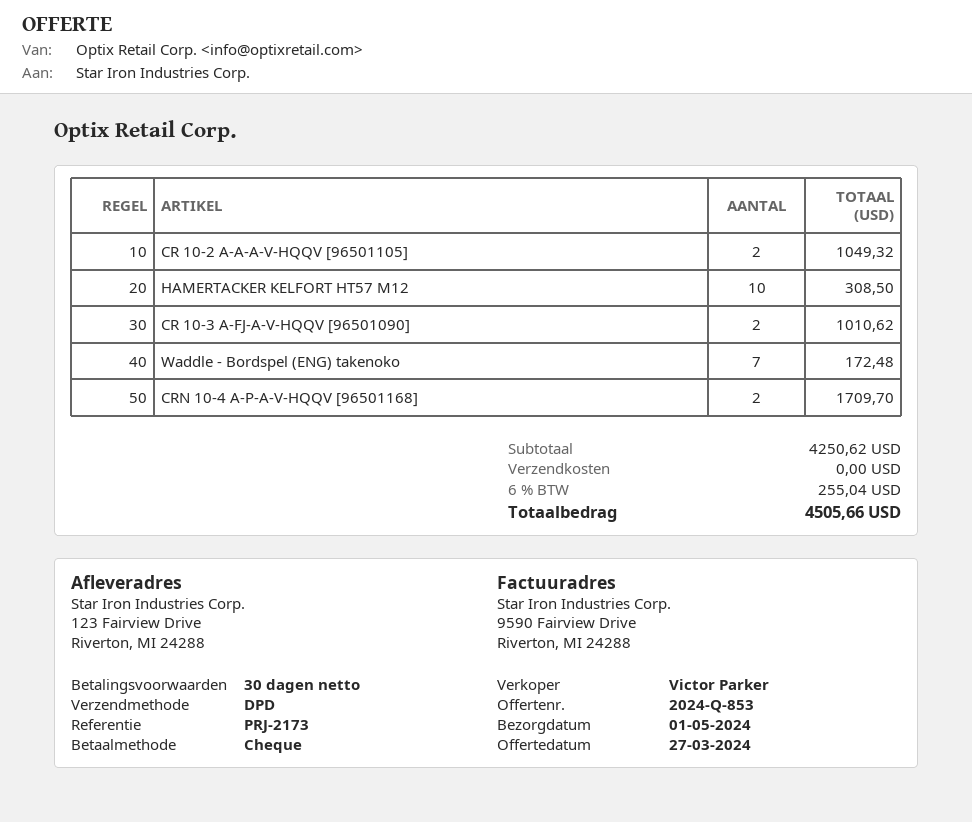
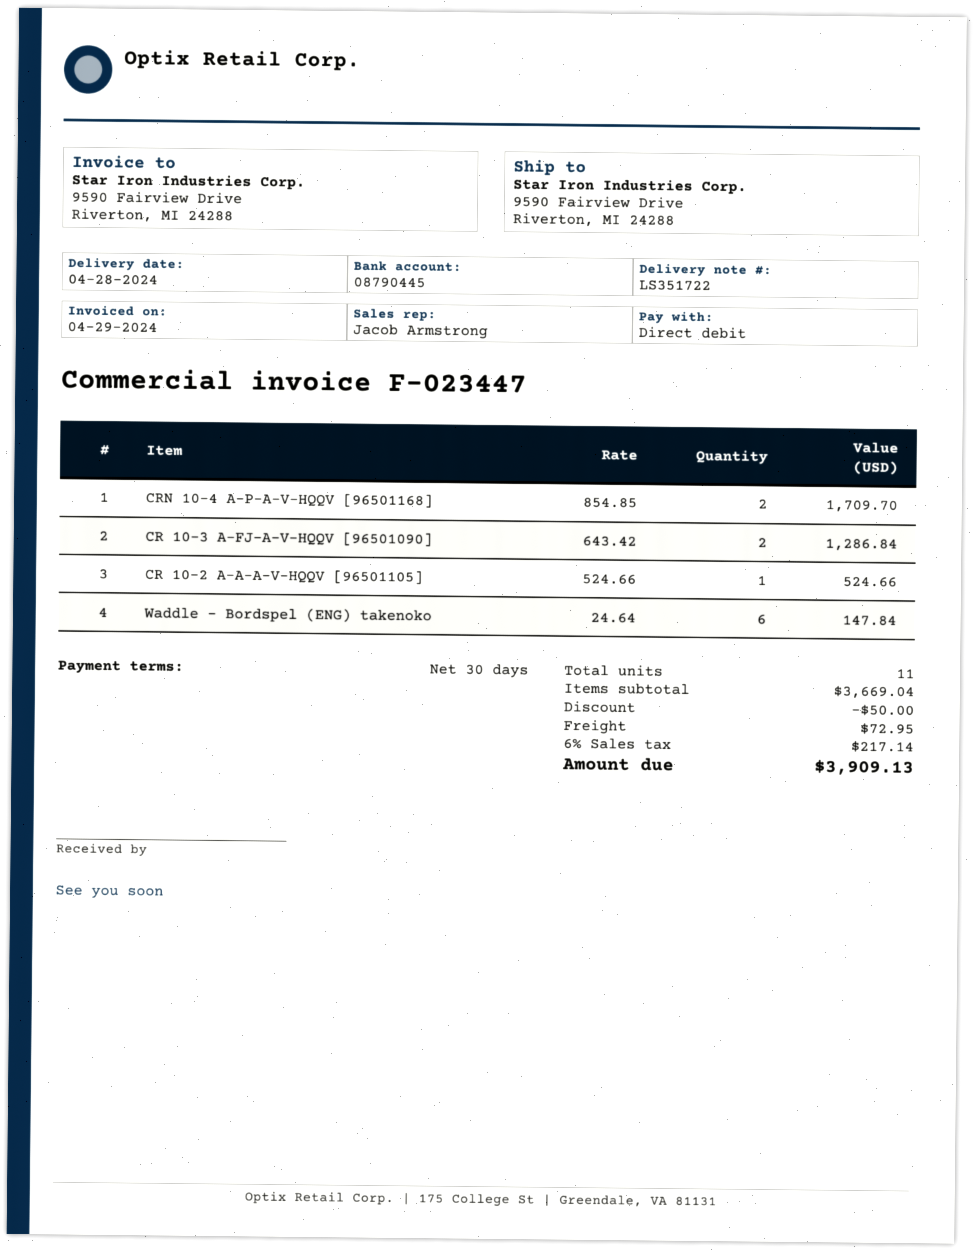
delivery date: 2024-05-01 -> 2024-04-28
sales rep: Victor Parker -> Jacob Armstrong
payment method: cheque -> direct debit
ship to: 123 Fairview Drive, Riverton, MI 24288 -> 9590 Fairview Drive, Riverton, MI 24288
CR 10-2 A-A-A-V-HQQV [96501105]: 2 for 1049.32 -> 1 for 524.66
HAMERTACKER KELFORT HT57 M12: 10 for 308.50 -> none
CR 10-3 A-FJ-A-V-HQQV [96501090]: 2 for 1010.62 -> 2 for 1286.84
Waddle - Bordspel (ENG) takenoko: 7 for 172.48 -> 6 for 147.84
subtotal: 4250.62 -> 3669.04
discount: none -> 50.00
shipping: 0.00 -> 72.95
tax: 6% = 255.04 -> 6% = 217.14
total: 4505.66 -> 3909.13

